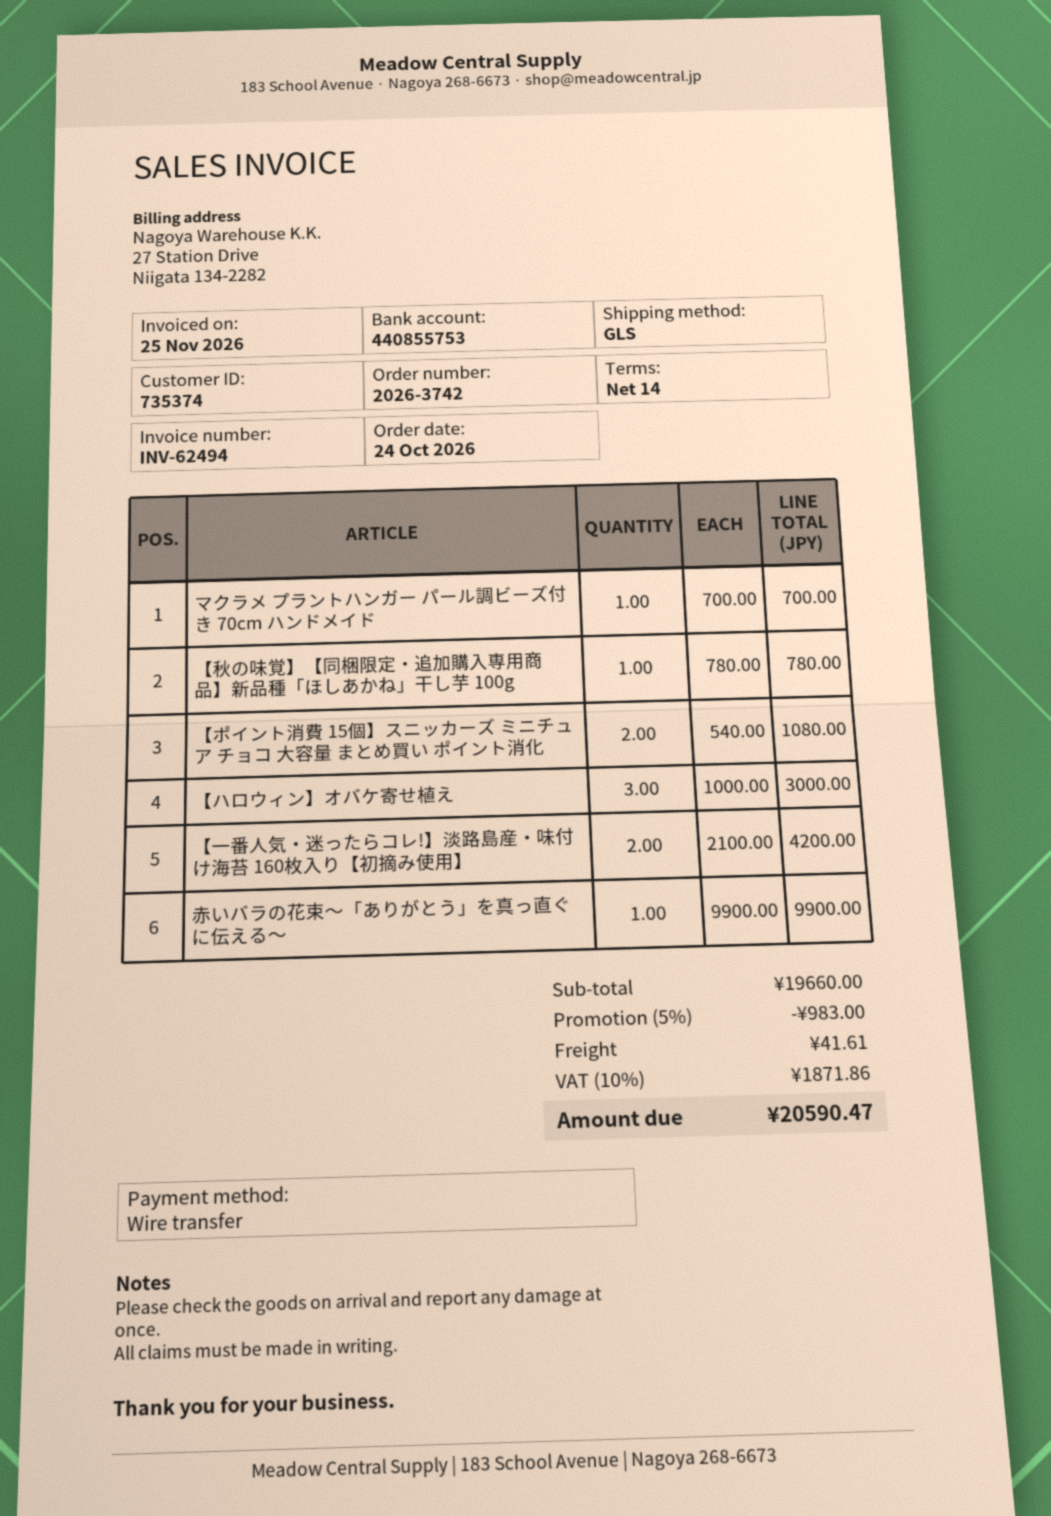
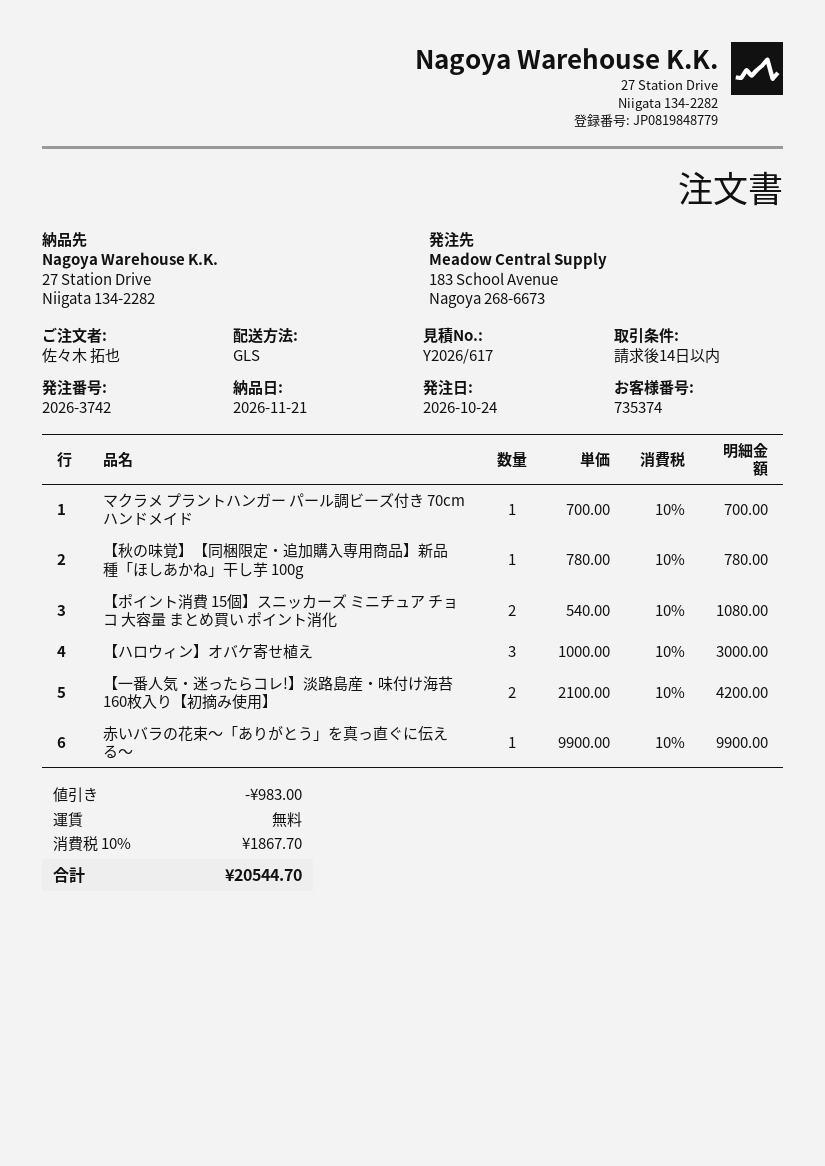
shipping: 41.61 -> 0.00
tax: 10% = 1871.86 -> 10% = 1867.70
total: 20590.47 -> 20544.70

